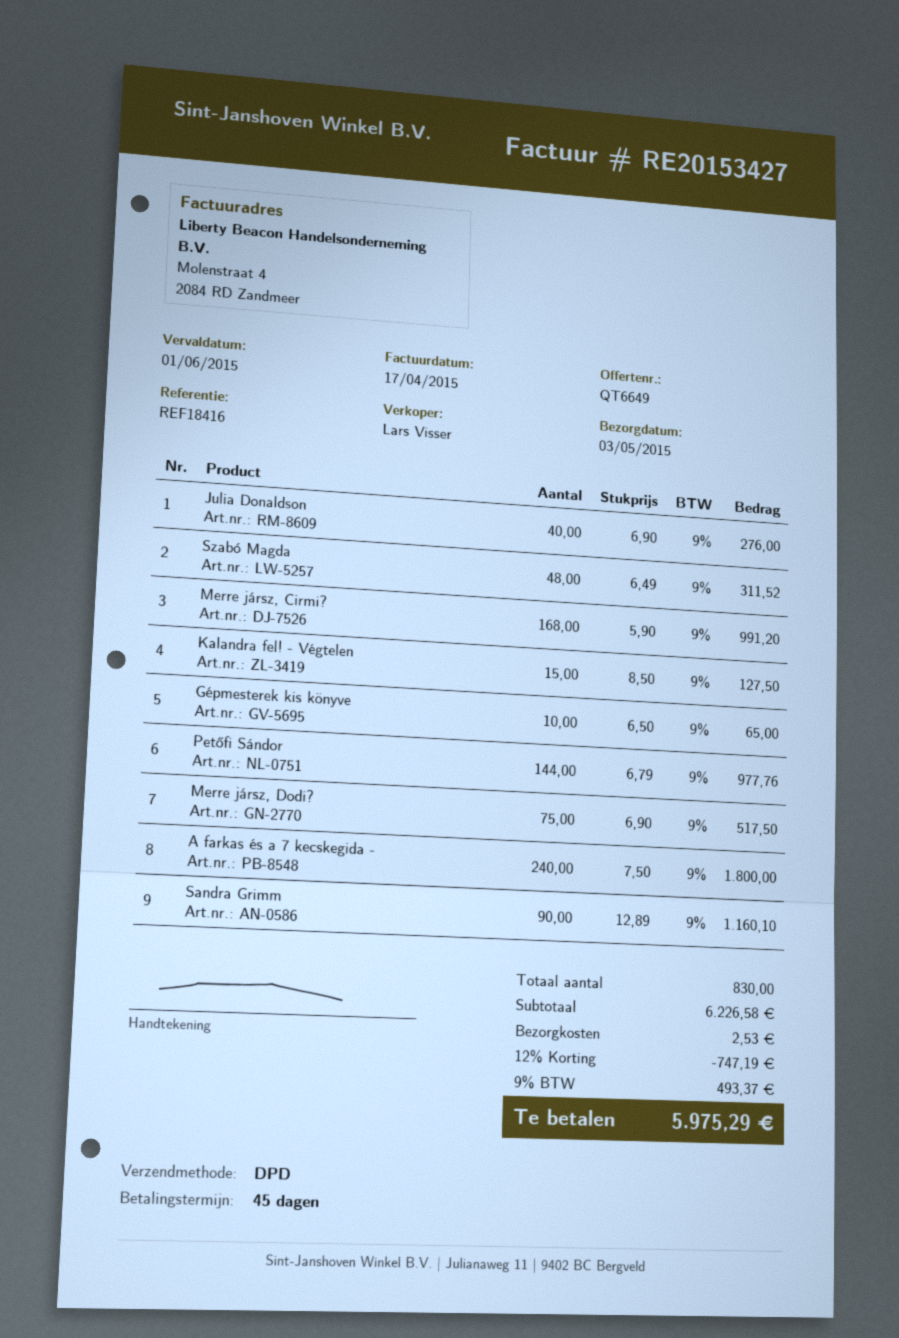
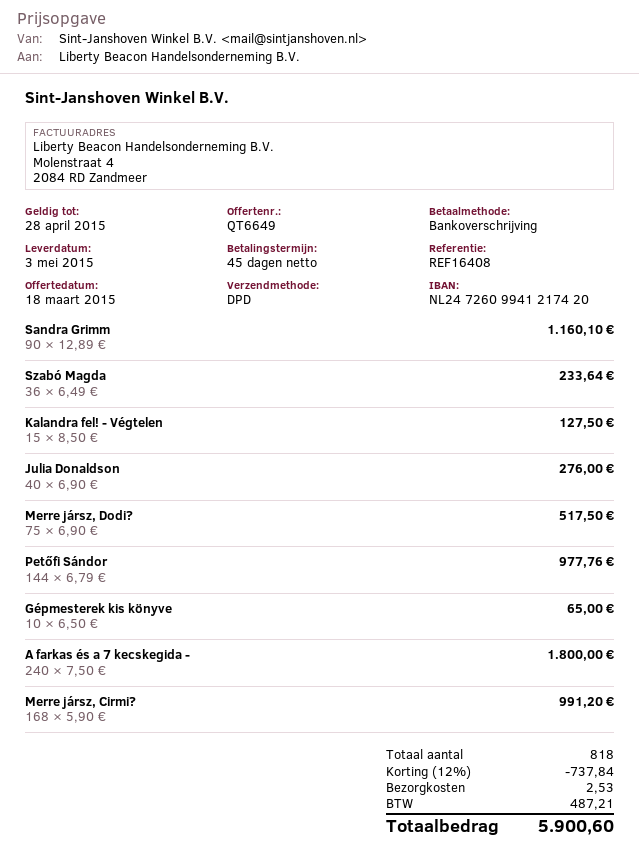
reference: REF18416 -> REF16408
Szabó Magda: 48 x 6.49 = 311.52 -> 36 x 6.49 = 233.64
total quantity: 830 -> 818
discount: 12% = 747.19 -> 12% = 737.84
tax: 493.37 -> 487.21
total: 5975.29 -> 5900.60

